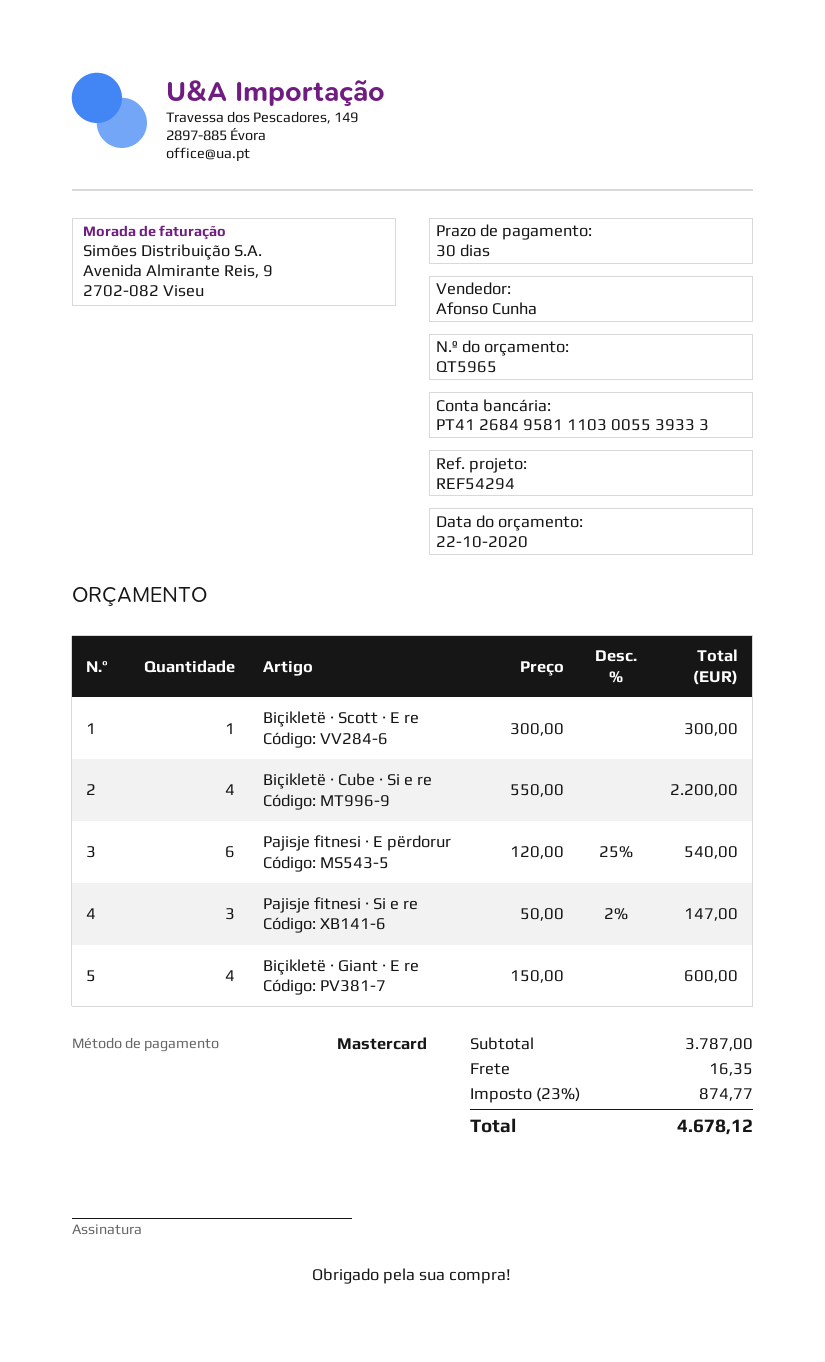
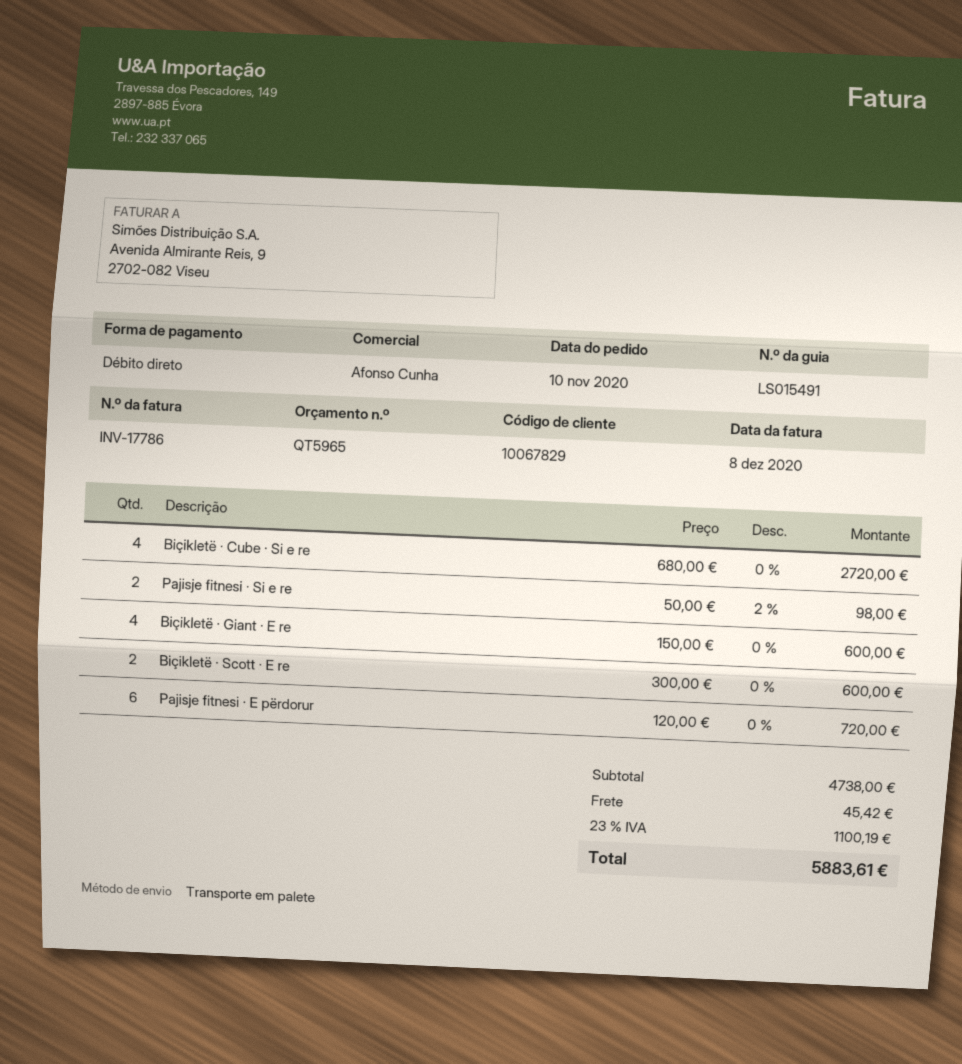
payment method: Mastercard -> direct debit
Biçikletë · Scott · E re: 1 x 300.00 = 300.00 -> 2 x 300.00 = 600.00
Biçikletë · Cube · Si e re: 4 x 550.00 = 2200.00 -> 4 x 680.00 = 2720.00
Pajisje fitnesi · E përdorur: 6 x 120.00 - 25% = 540.00 -> 6 x 120.00 = 720.00
Pajisje fitnesi · Si e re: 3 x 50.00 - 2% = 147.00 -> 2 x 50.00 - 2% = 98.00
subtotal: 3787.00 -> 4738.00
shipping: 16.35 -> 45.42
tax: 23% = 874.77 -> 23% = 1100.19
total: 4678.12 -> 5883.61

